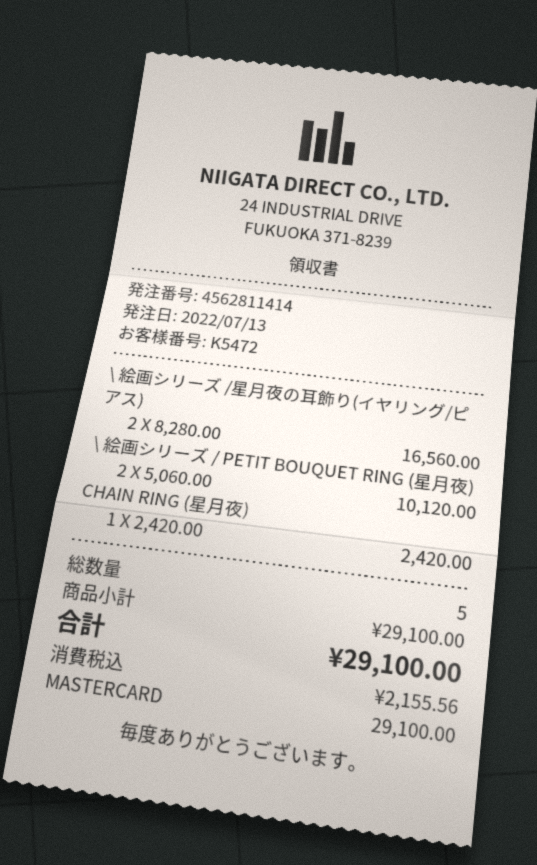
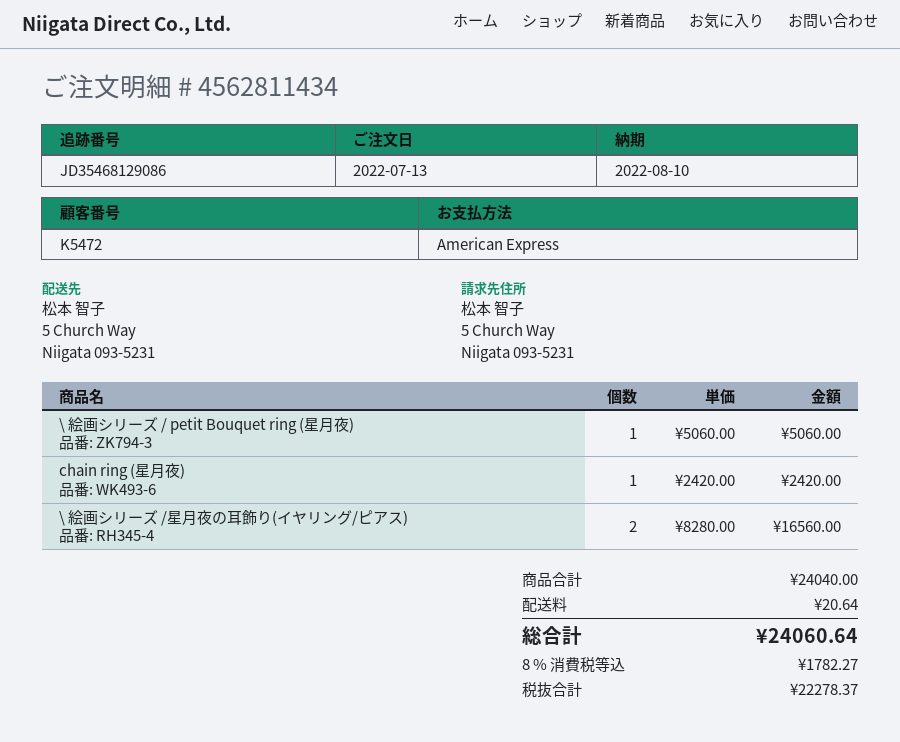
order number: 4562811414 -> 4562811434
payment method: Mastercard -> American Express
\ 絵画シリーズ / PETIT BOUQUET RING (星月夜): 2 x 5060.00 = 10120.00 -> 1 x 5060.00 = 5060.00
subtotal: 29100.00 -> 24040.00
shipping: none -> 20.64
tax: 2155.56 -> 1782.27
total: 29100.00 -> 24060.64

